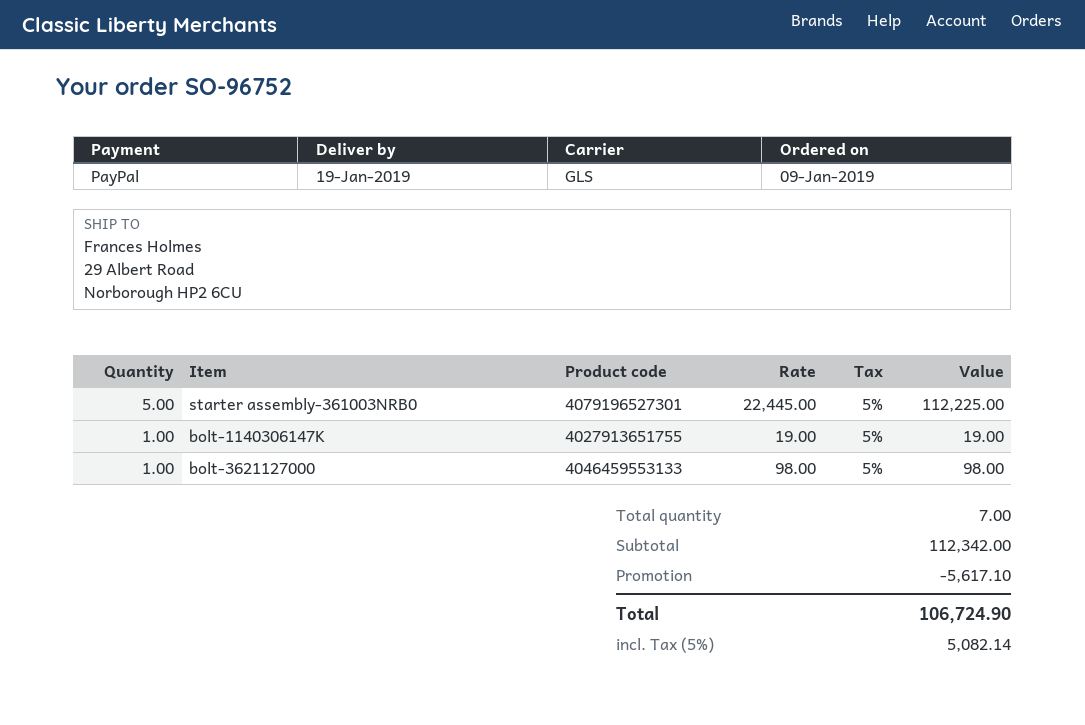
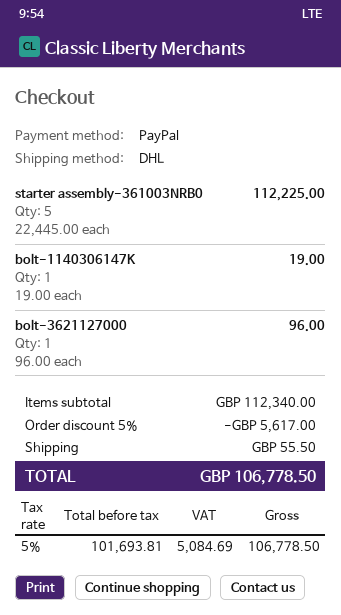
shipping method: GLS -> DHL
bolt-3621127000: 1 x 98.00 = 98.00 -> 1 x 96.00 = 96.00
subtotal: 112342.00 -> 112340.00
discount: 5617.10 -> 5617.00
shipping: none -> 55.50
tax: 5% = 5082.14 -> 5% = 5084.69
total: 106724.90 -> 106778.50

